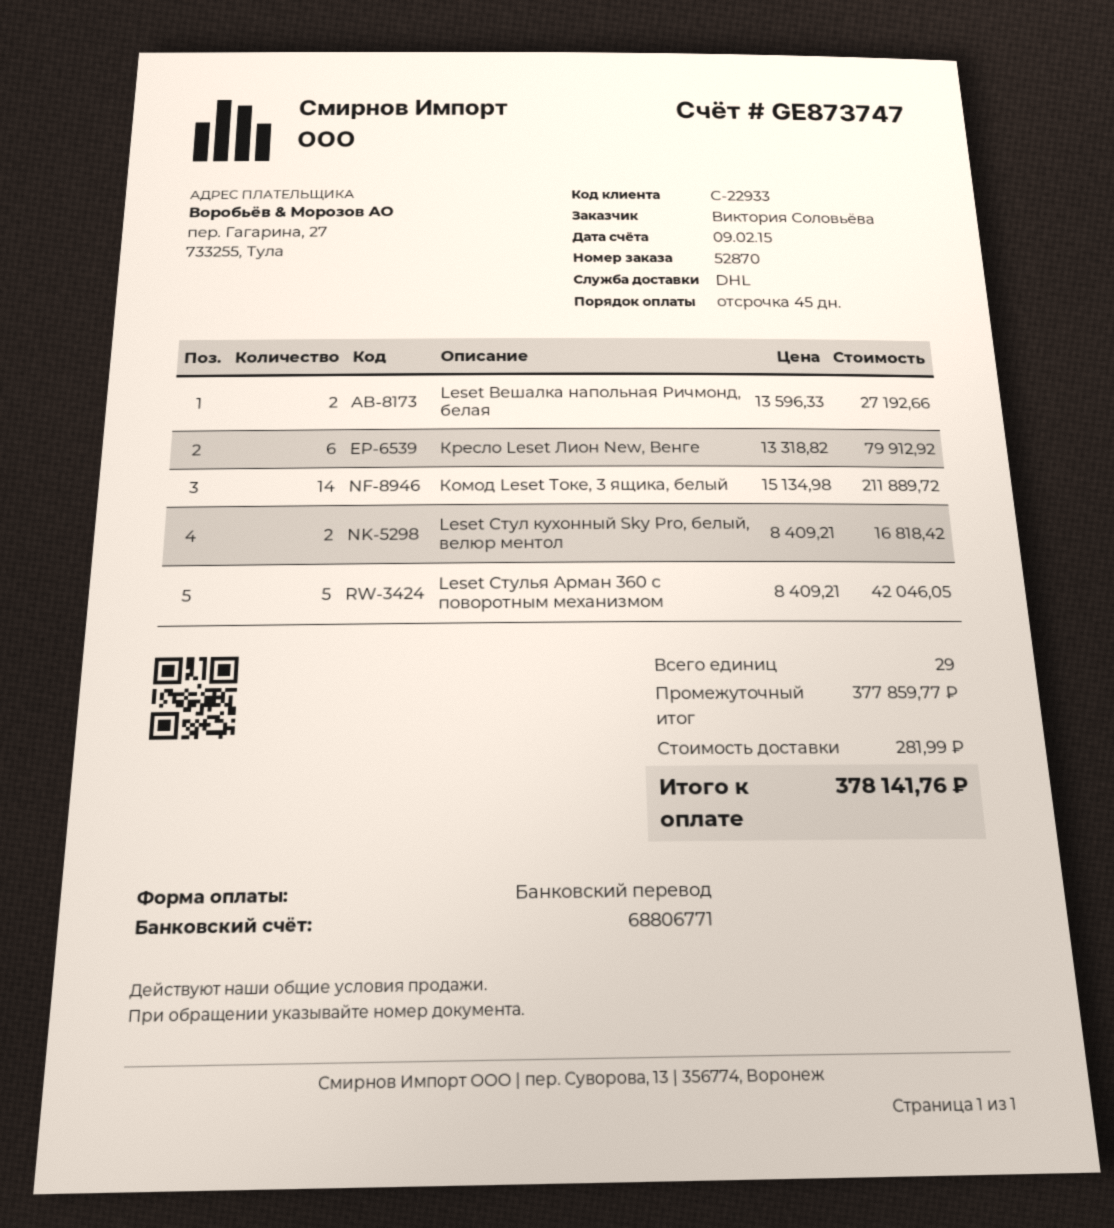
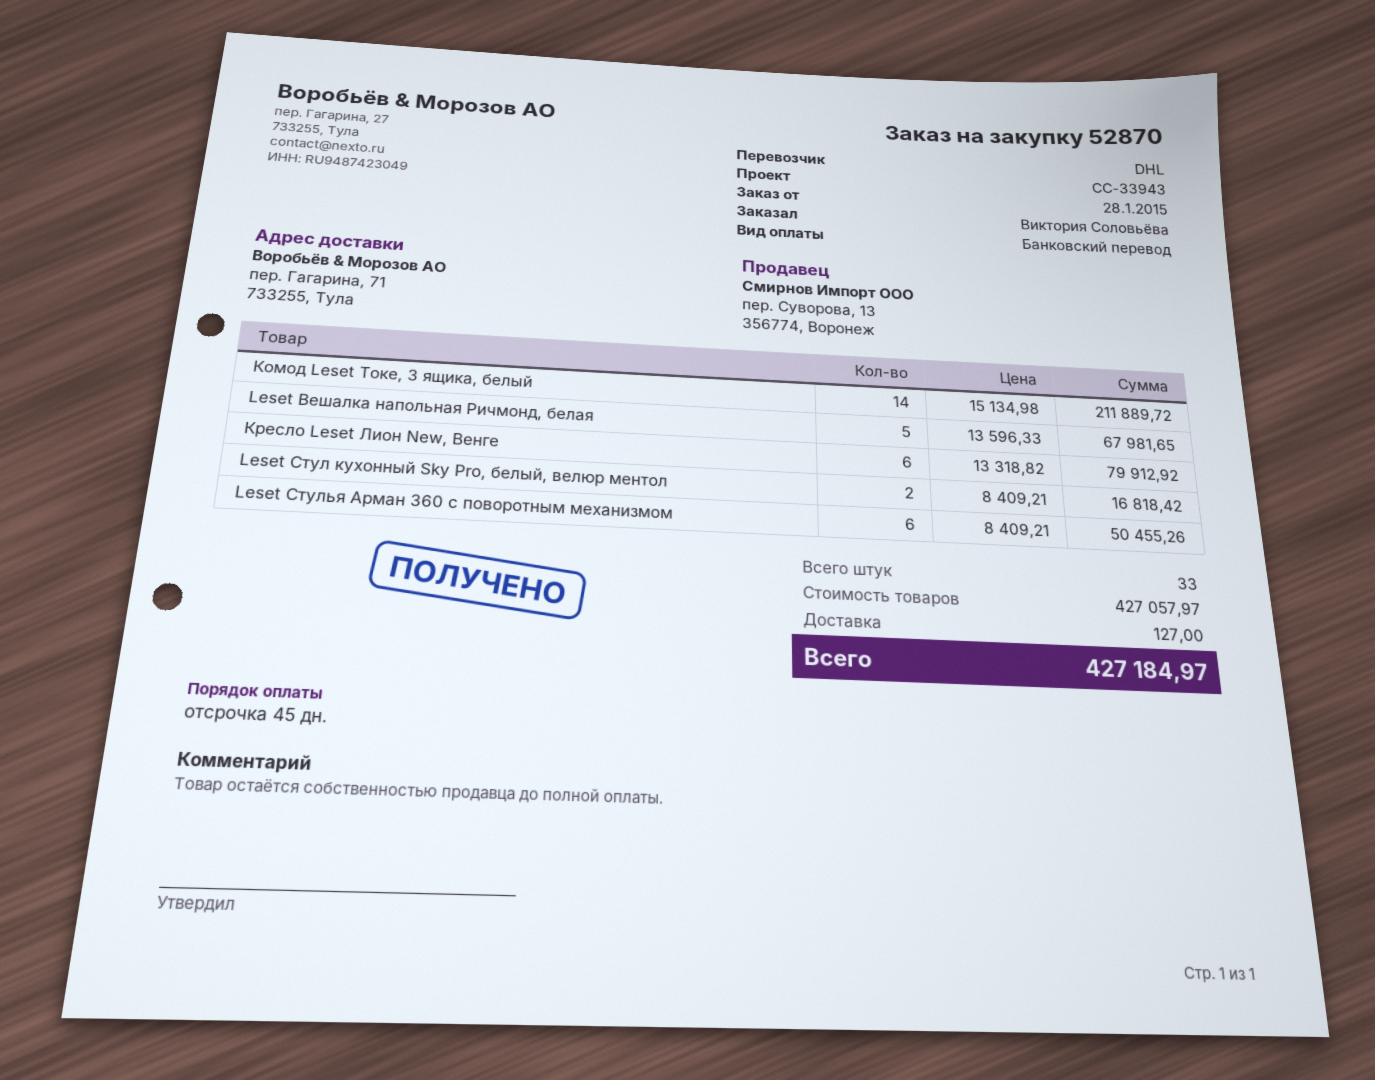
Leset Вешалка напольная Ричмонд, белая: 2 x 13596.33 = 27192.66 -> 5 x 13596.33 = 67981.65
Leset Стулья Арман 360 с поворотным механизмом: 5 x 8409.21 = 42046.05 -> 6 x 8409.21 = 50455.26
total quantity: 29 -> 33
subtotal: 377859.77 -> 427057.97
shipping: 281.99 -> 127.00
total: 378141.76 -> 427184.97

